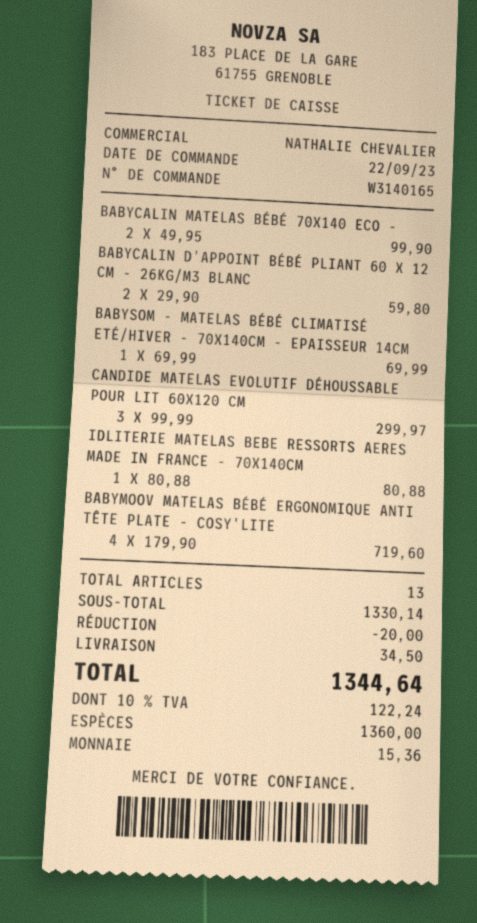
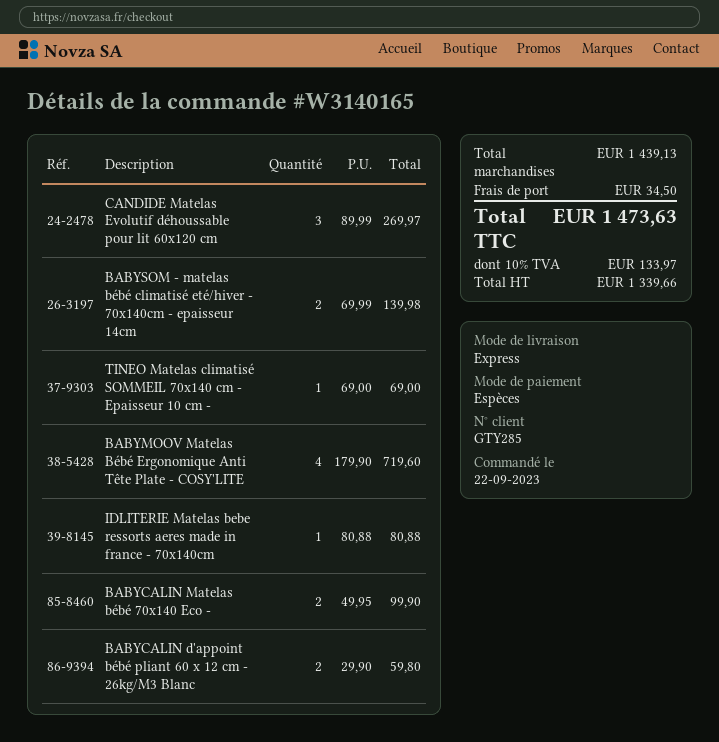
BABYSOM - MATELAS BÉBÉ CLIMATISÉ ETÉ/HIVER - 70X140CM - EPAISSEUR 14CM: 1 x 69.99 = 69.99 -> 2 x 69.99 = 139.98
CANDIDE MATELAS EVOLUTIF DÉHOUSSABLE POUR LIT 60X120 CM: 3 x 99.99 = 299.97 -> 3 x 89.99 = 269.97
TINEO Matelas climatisé SOMMEIL 70x140 cm - Epaisseur 10 cm -: none -> 1 x 69.00 = 69.00
subtotal: 1330.14 -> 1439.13
discount: 20.00 -> none
tax: 10% = 122.24 -> 10% = 133.97
total: 1344.64 -> 1473.63

